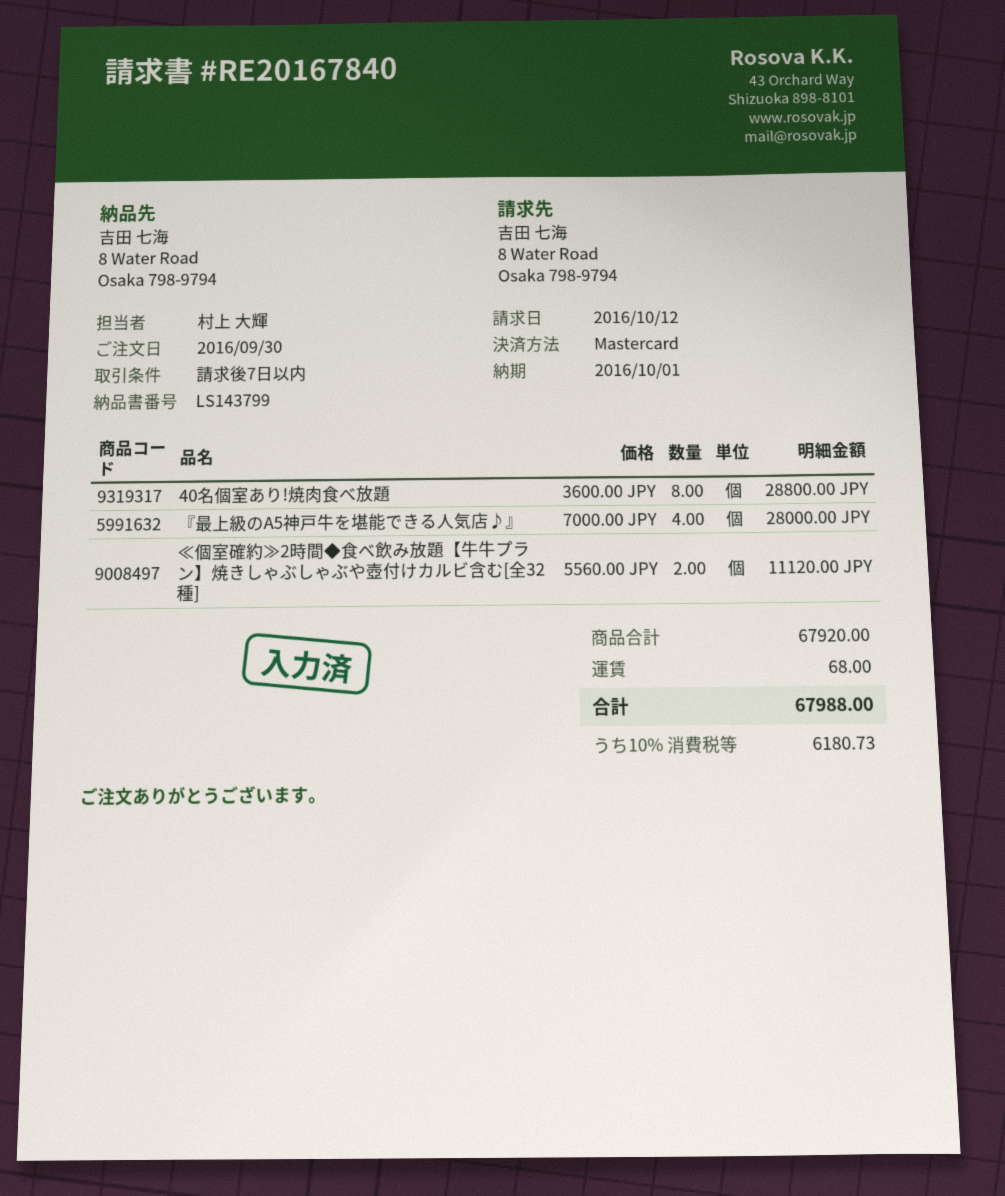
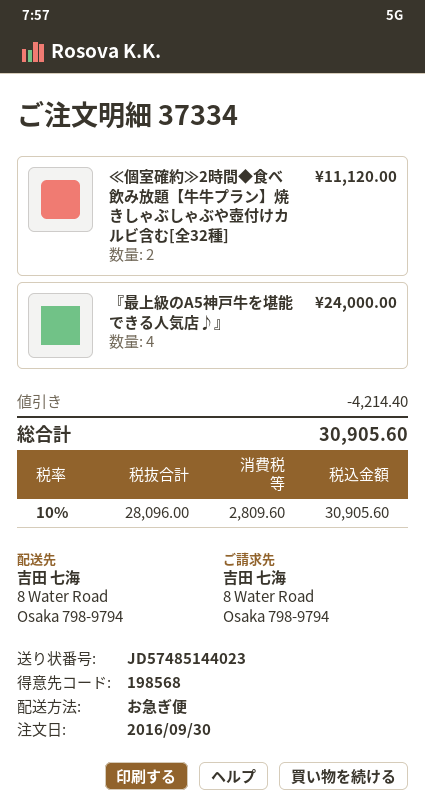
40名個室あり!焼肉食べ放題: 8 for 28800.00 -> none
『最上級のA5神戸牛を堪能できる人気店♪』: 4 for 28000.00 -> 4 for 24000.00
discount: none -> 4214.40
shipping: 68.00 -> none
tax: 10% = 6180.73 -> 10% = 2809.60
total: 67988.00 -> 30905.60

